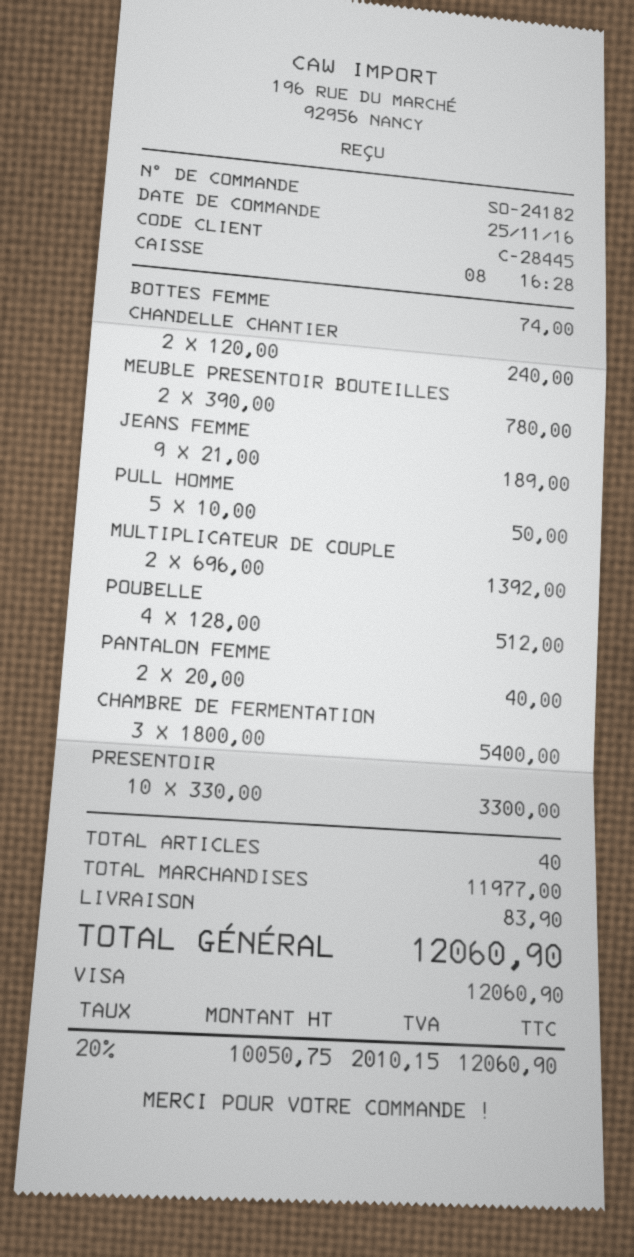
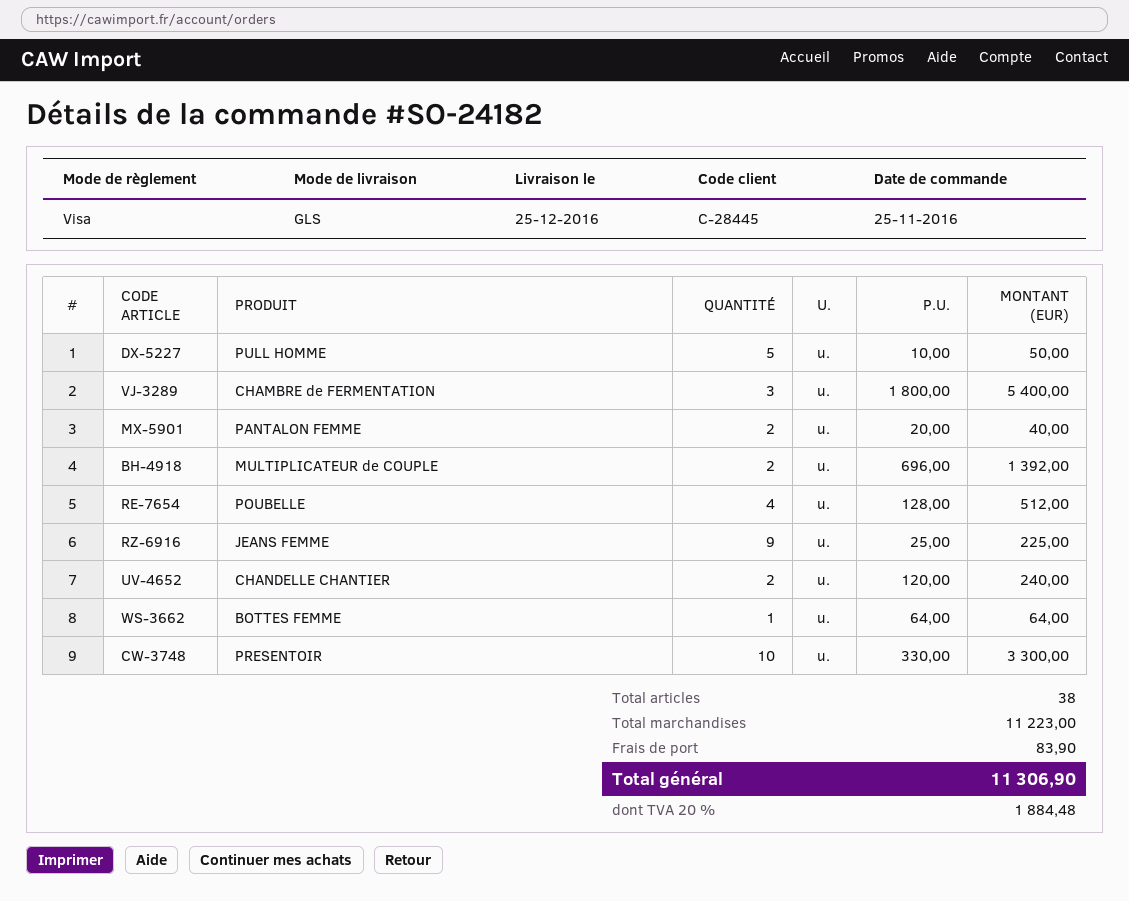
BOTTES FEMME: 1 x 74.00 = 74.00 -> 1 x 64.00 = 64.00
MEUBLE PRESENTOIR BOUTEILLES: 2 x 390.00 = 780.00 -> none
JEANS FEMME: 9 x 21.00 = 189.00 -> 9 x 25.00 = 225.00
total quantity: 40 -> 38
subtotal: 11977.00 -> 11223.00
tax: 20% = 2010.15 -> 20% = 1884.48
total: 12060.90 -> 11306.90

